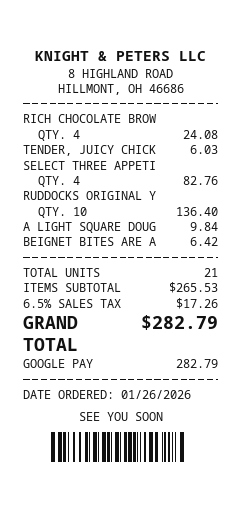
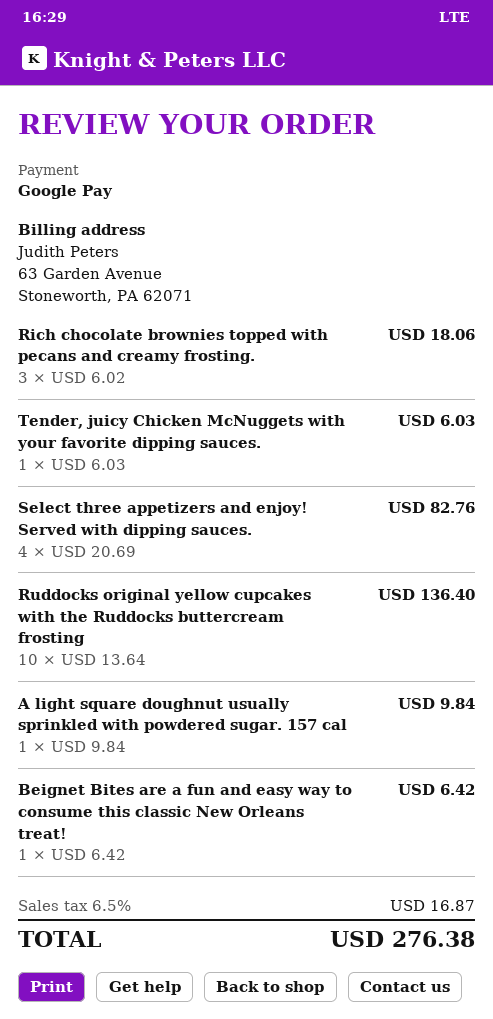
RICH CHOCOLATE BROW: 4 for 24.08 -> 3 for 18.06
tax: 6.5% = 17.26 -> 6.5% = 16.87
total: 282.79 -> 276.38

